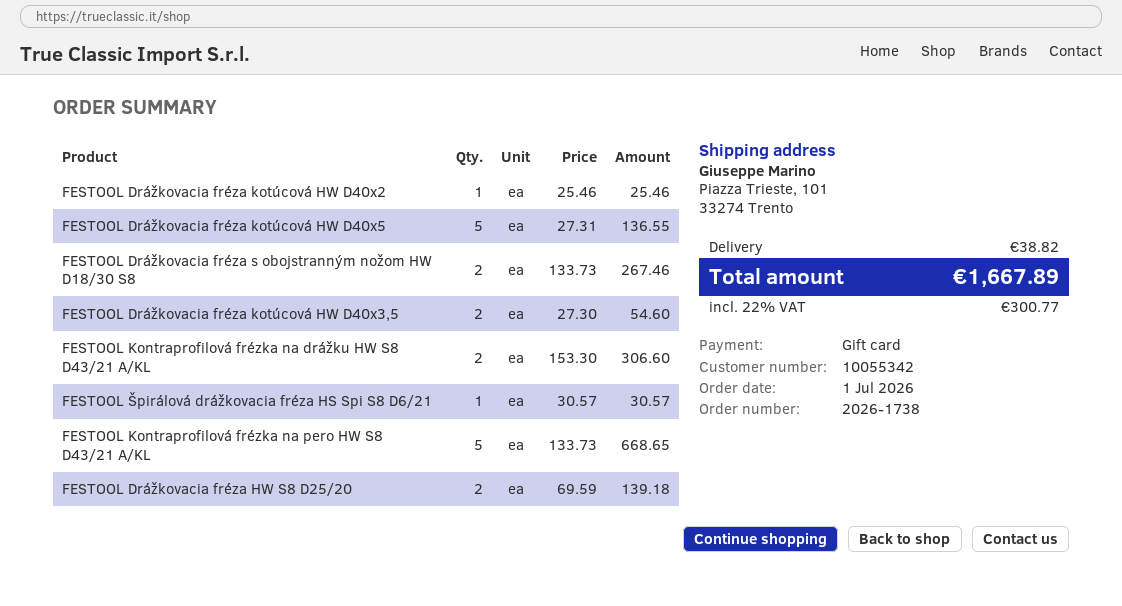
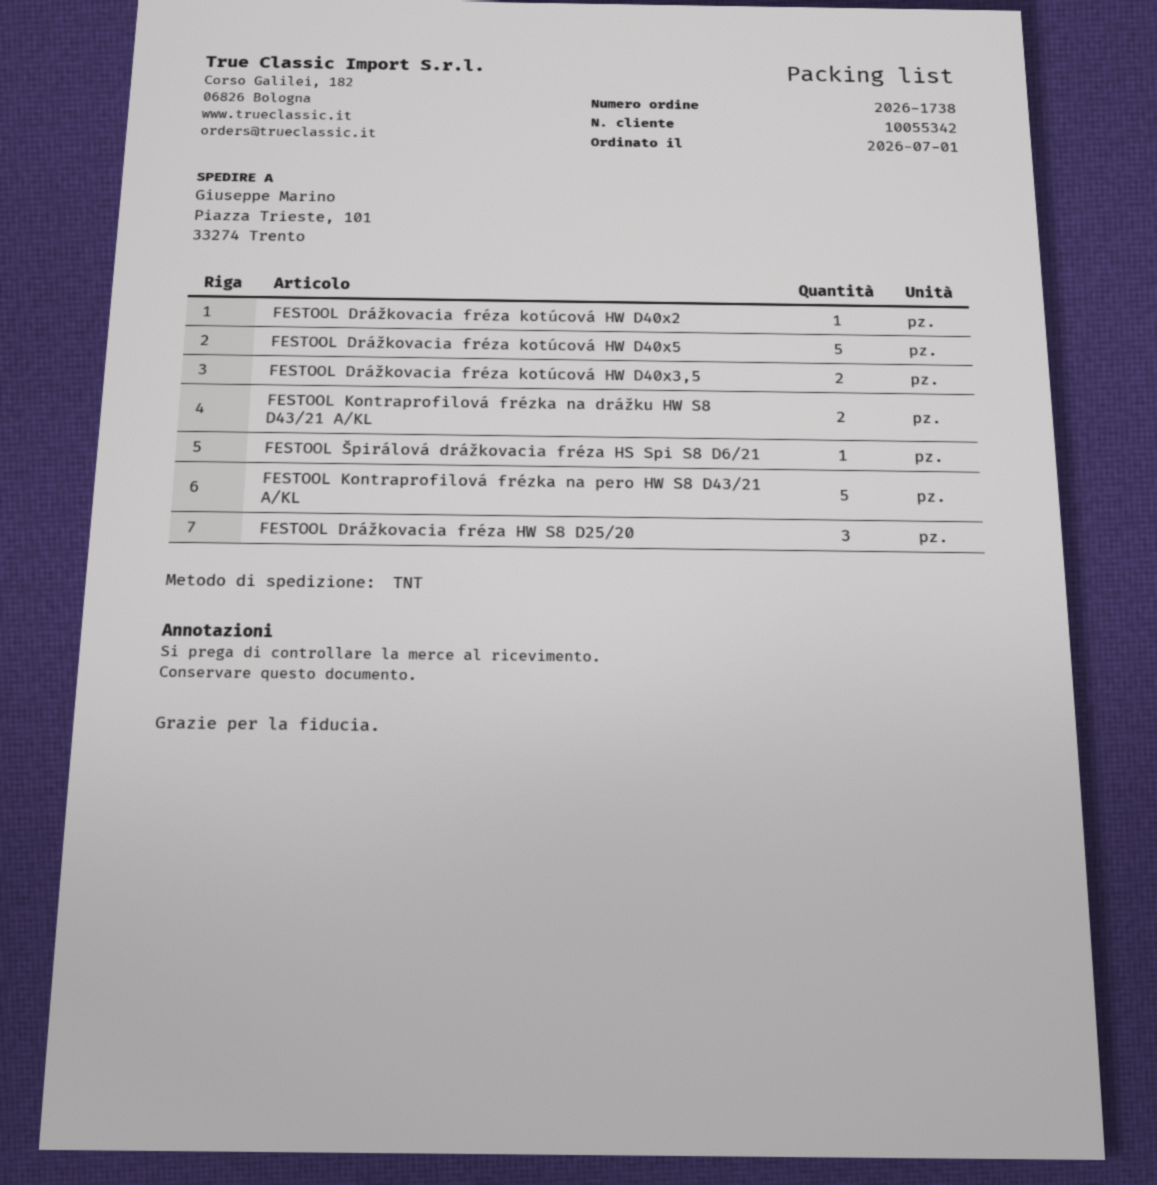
FESTOOL Drážkovacia fréza s obojstranným nožom HW D18/30 S8: 2 -> none
FESTOOL Drážkovacia fréza HW S8 D25/20: 2 -> 3

